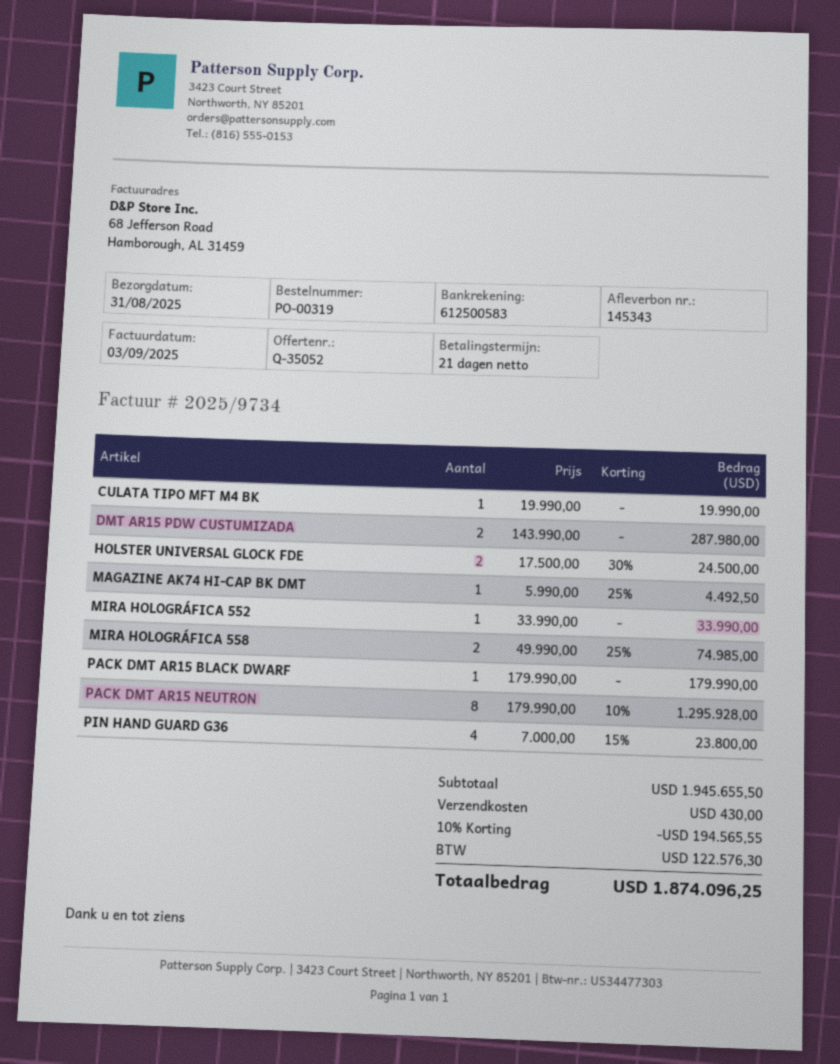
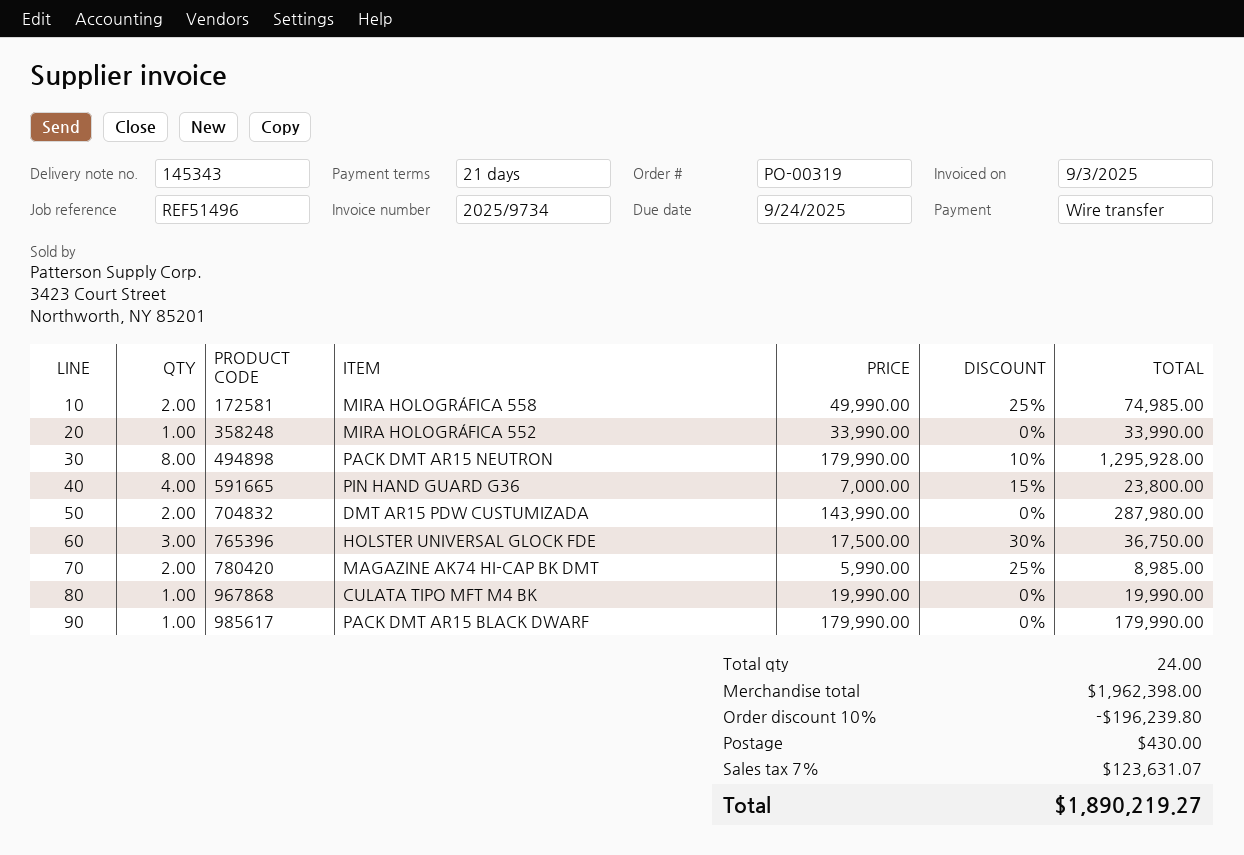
HOLSTER UNIVERSAL GLOCK FDE: 2 x 17500.00 - 30% = 24500.00 -> 3 x 17500.00 - 30% = 36750.00
MAGAZINE AK74 HI-CAP BK DMT: 1 x 5990.00 - 25% = 4492.50 -> 2 x 5990.00 - 25% = 8985.00
subtotal: 1945655.50 -> 1962398.00
discount: 10% = 194565.55 -> 10% = 196239.80
tax: 122576.30 -> 123631.07
total: 1874096.25 -> 1890219.27

